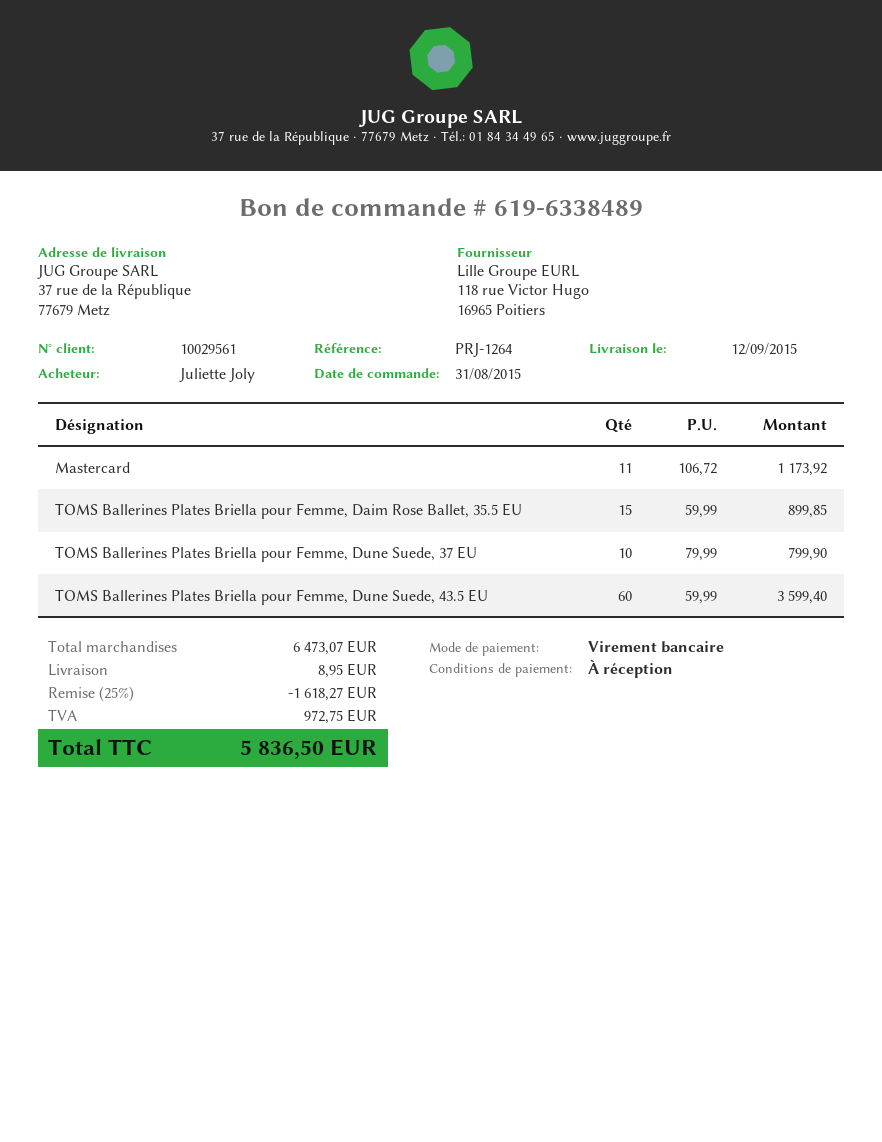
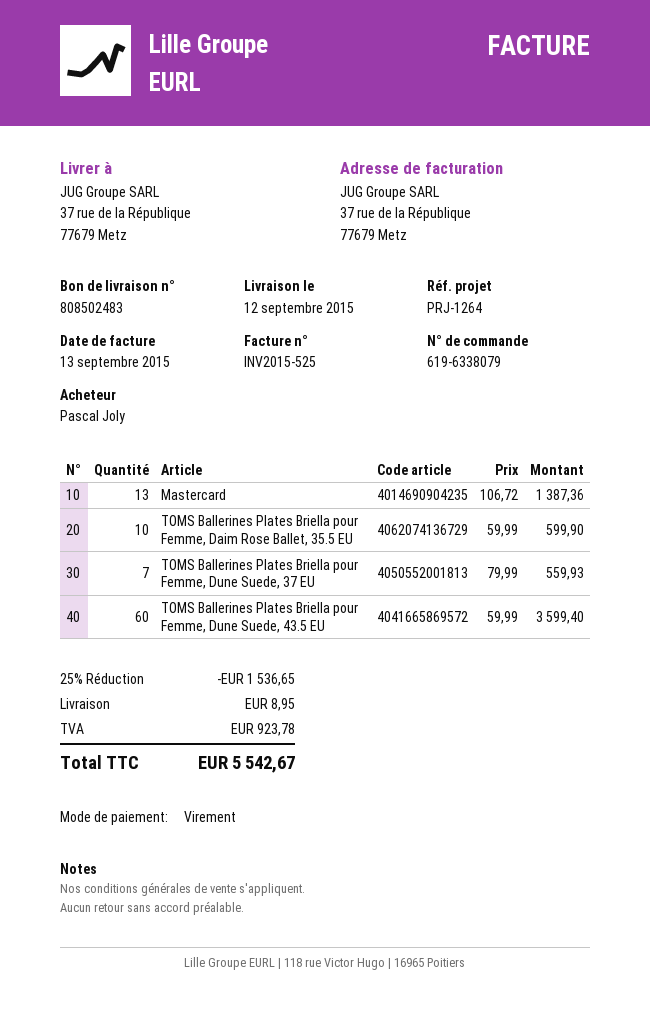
order number: 619-6338489 -> 619-6338079
ordered by: Juliette Joly -> Pascal Joly
Mastercard: 11 x 106.72 = 1173.92 -> 13 x 106.72 = 1387.36
TOMS Ballerines Plates Briella pour Femme, Daim Rose Ballet, 35.5 EU: 15 x 59.99 = 899.85 -> 10 x 59.99 = 599.90
TOMS Ballerines Plates Briella pour Femme, Dune Suede, 37 EU: 10 x 79.99 = 799.90 -> 7 x 79.99 = 559.93
discount: 25% = 1618.27 -> 25% = 1536.65
tax: 972.75 -> 923.78
total: 5836.50 -> 5542.67

